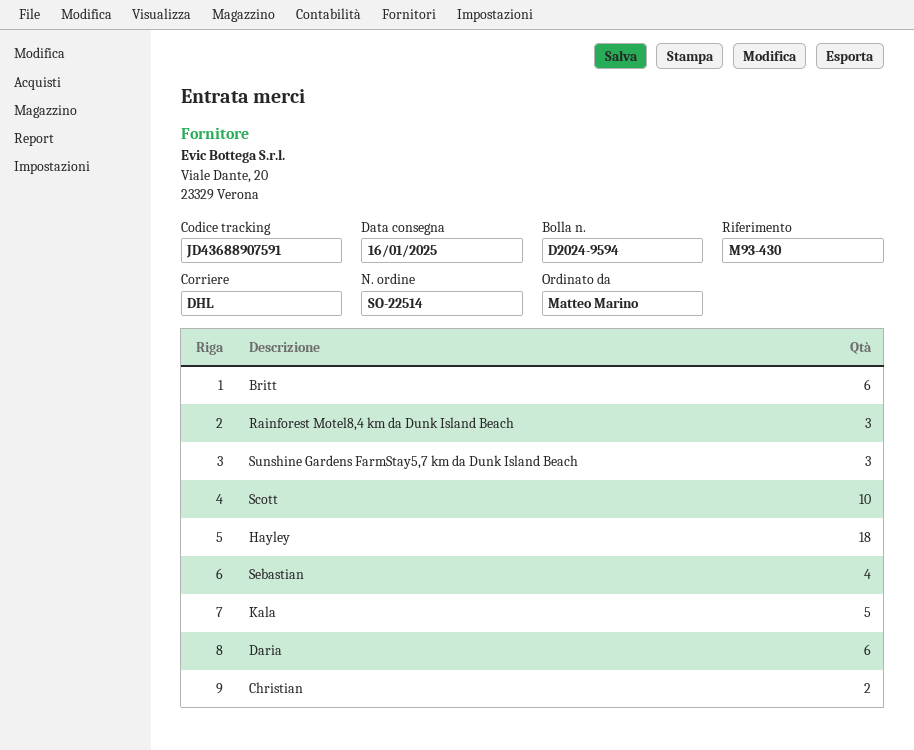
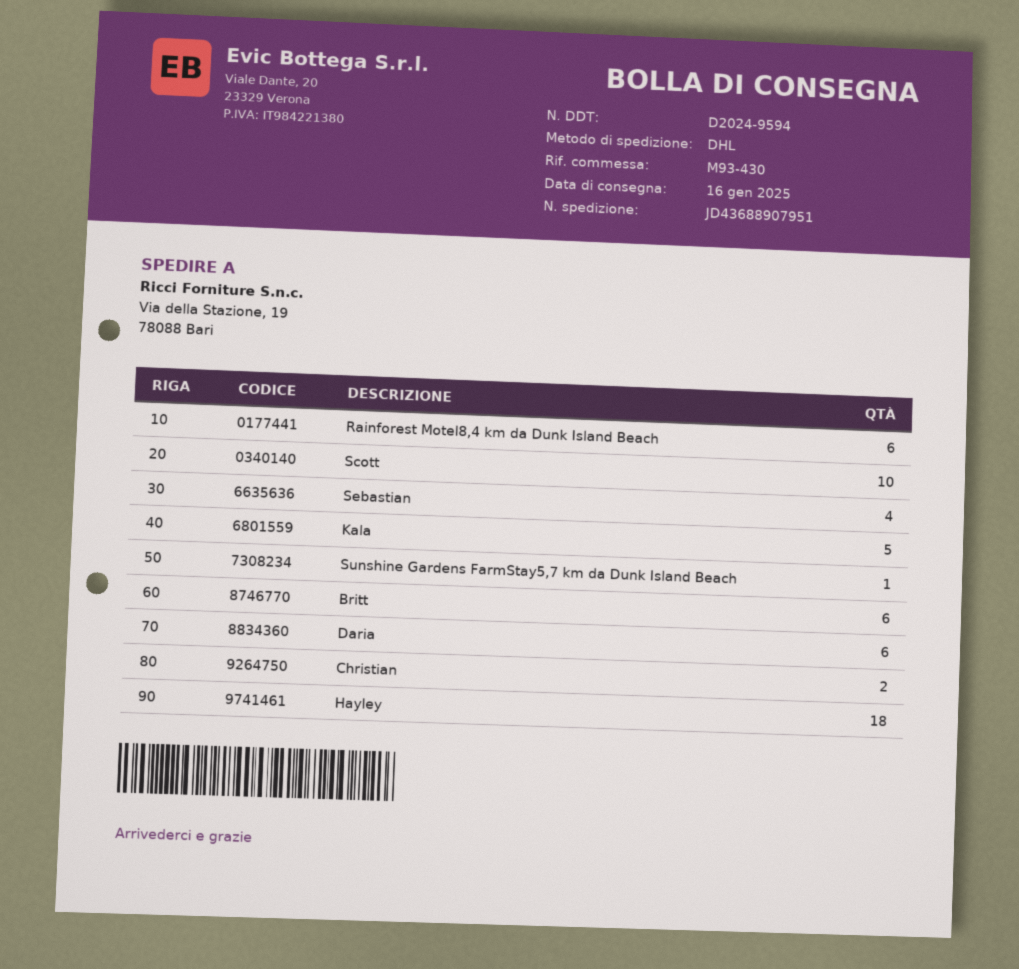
tracking number: JD43688907591 -> JD43688907951
Rainforest Motel8,4 km da Dunk Island Beach: 3 -> 6
Sunshine Gardens FarmStay5,7 km da Dunk Island Beach: 3 -> 1

